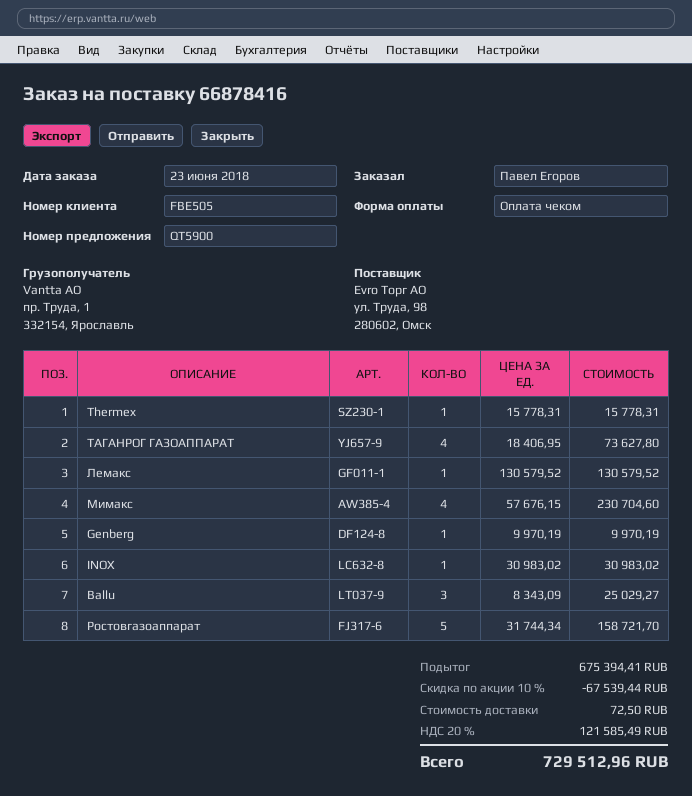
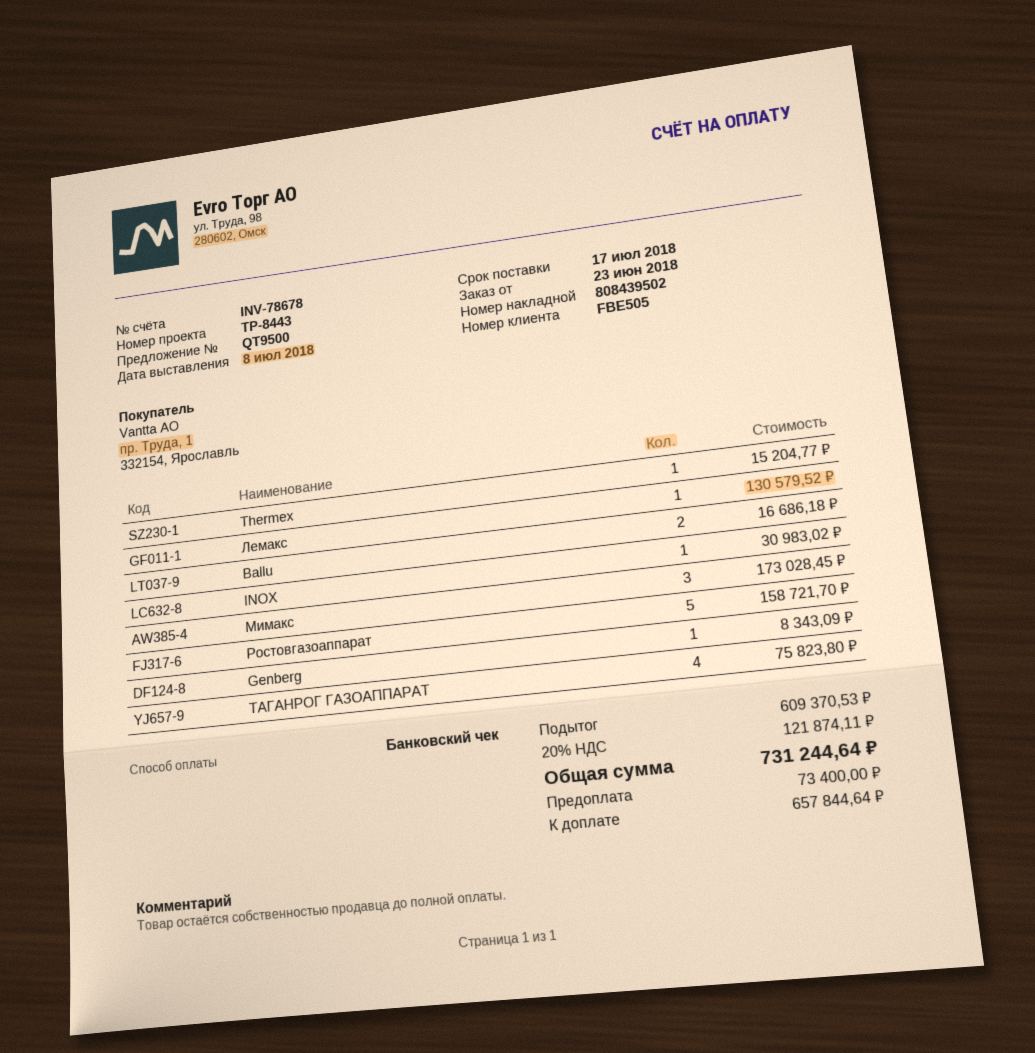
quote number: QT5900 -> QT9500
Thermex: 1 for 15778.31 -> 1 for 15204.77
ТАГАНРОГ ГАЗОАППАРАТ: 4 for 73627.80 -> 4 for 75823.80
Мимакс: 4 for 230704.60 -> 3 for 173028.45
Genberg: 1 for 9970.19 -> 1 for 8343.09
Ballu: 3 for 25029.27 -> 2 for 16686.18
subtotal: 675394.41 -> 609370.53
discount: 10% = 67539.44 -> none
shipping: 72.50 -> none
tax: 20% = 121585.49 -> 20% = 121874.11
total: 729512.96 -> 731244.64

